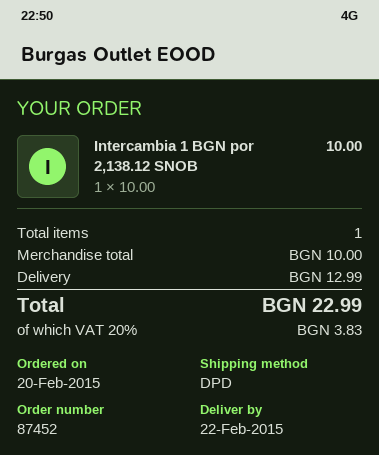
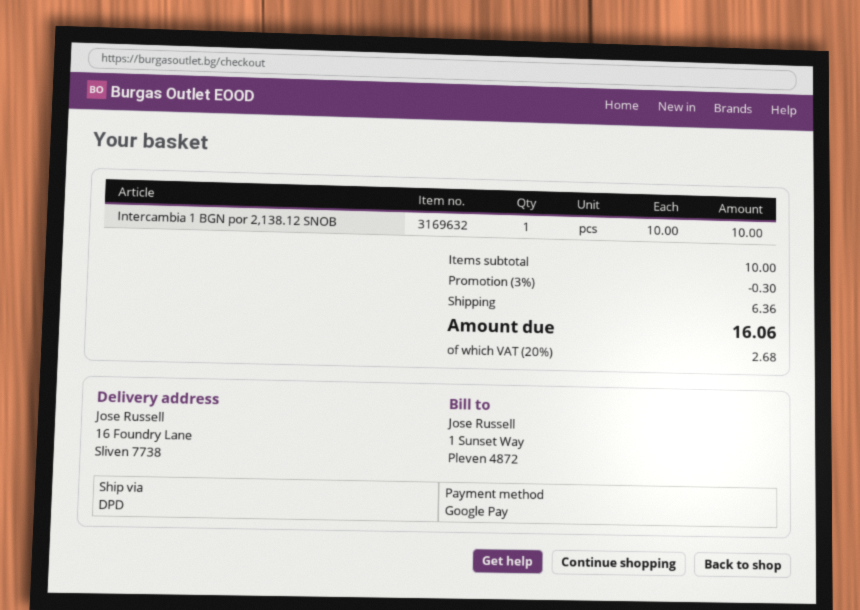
discount: none -> 3% = 0.30
shipping: 12.99 -> 6.36
tax: 20% = 3.83 -> 20% = 2.68
total: 22.99 -> 16.06

